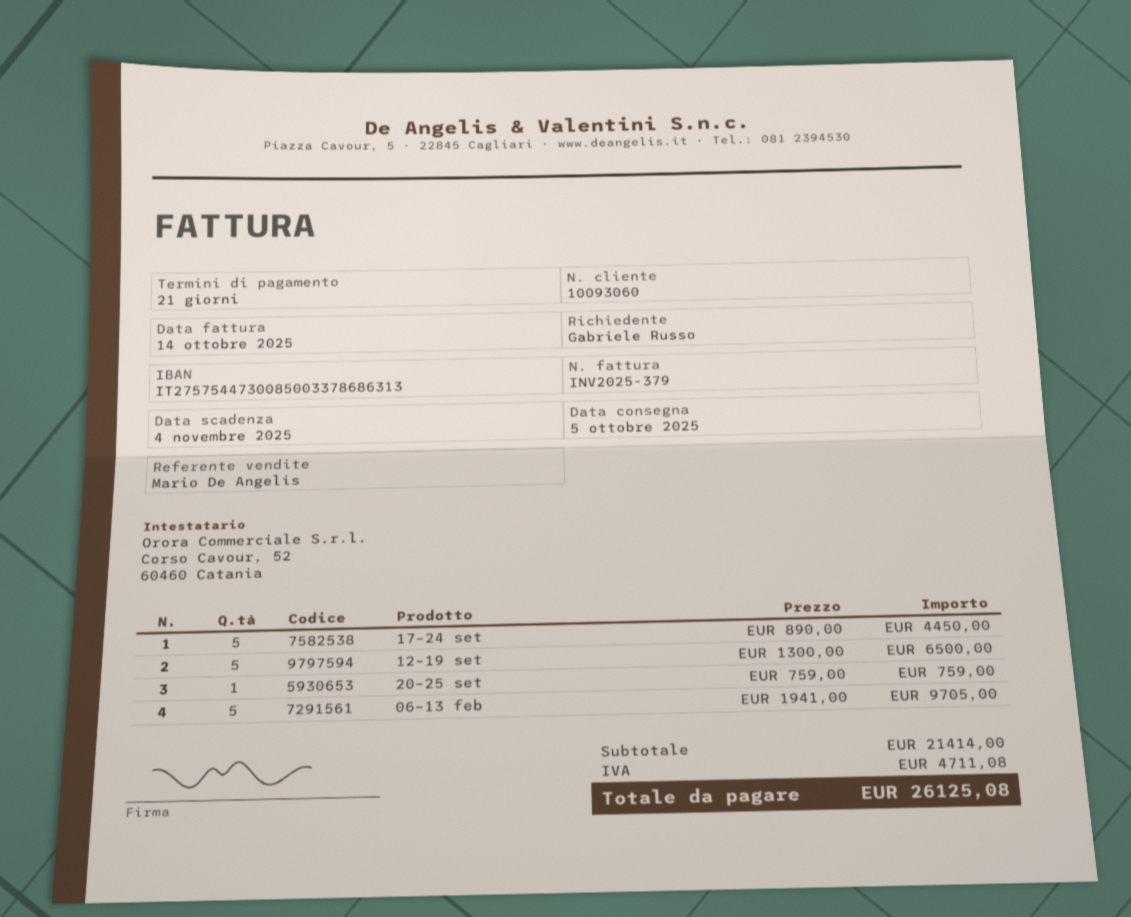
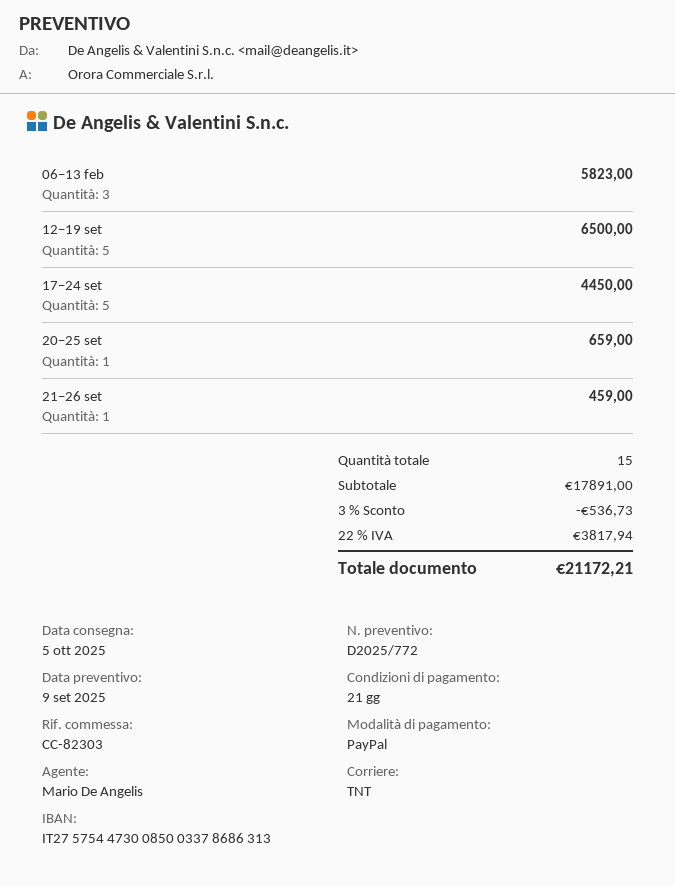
20–25 set: 1 for 759.00 -> 1 for 659.00
06–13 feb: 5 for 9705.00 -> 3 for 5823.00
21–26 set: none -> 1 for 459.00
subtotal: 21414.00 -> 17891.00
discount: none -> 3% = 536.73
tax: 4711.08 -> 3817.94
total: 26125.08 -> 21172.21

